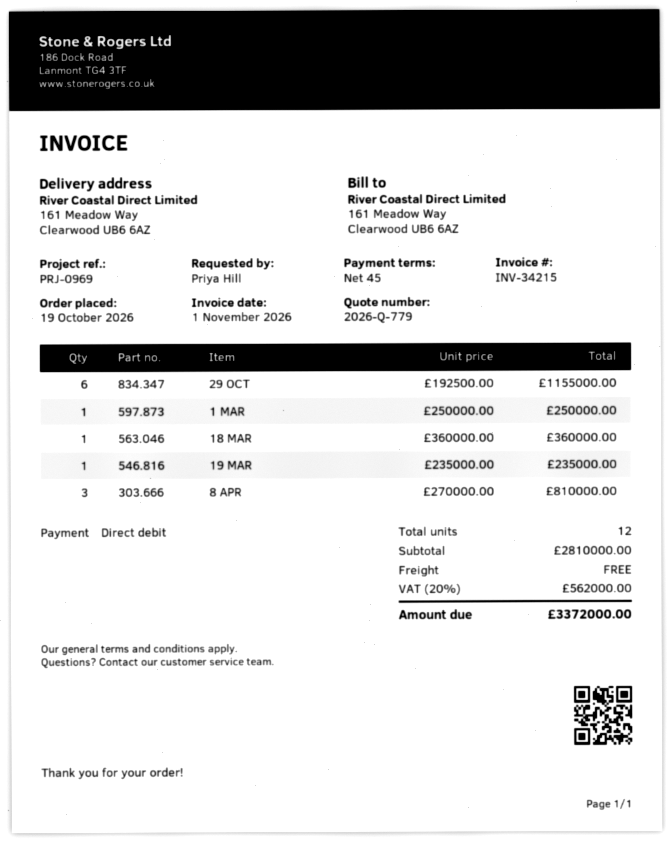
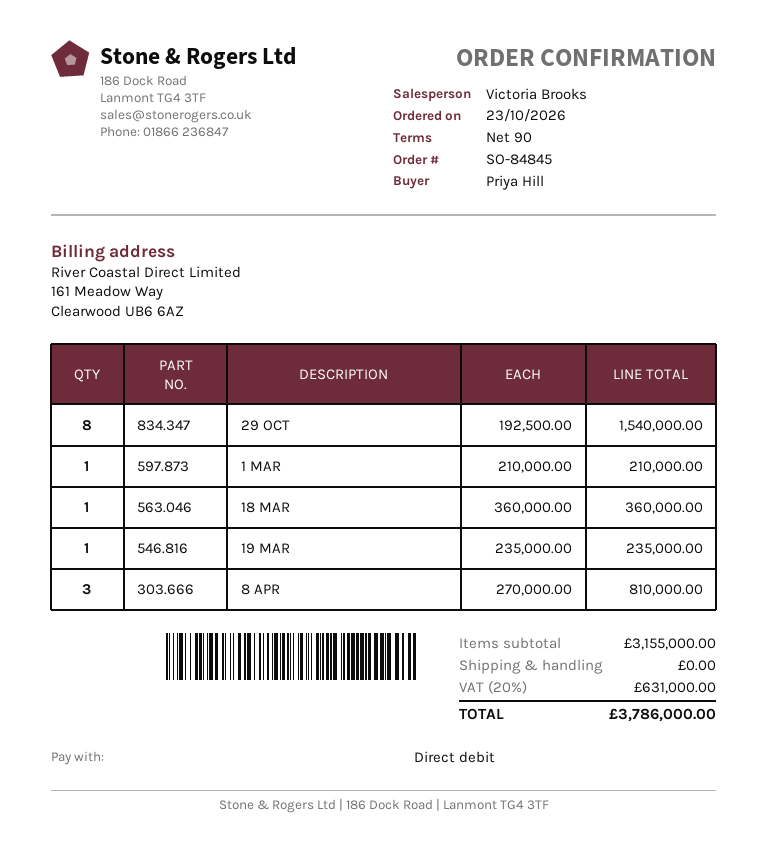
order date: 2026-10-19 -> 2026-10-23
payment terms: 45 days -> 90 days
29 OCT: 6 x 192500.00 = 1155000.00 -> 8 x 192500.00 = 1540000.00
1 MAR: 1 x 250000.00 = 250000.00 -> 1 x 210000.00 = 210000.00
subtotal: 2810000.00 -> 3155000.00
tax: 20% = 562000.00 -> 20% = 631000.00
total: 3372000.00 -> 3786000.00

